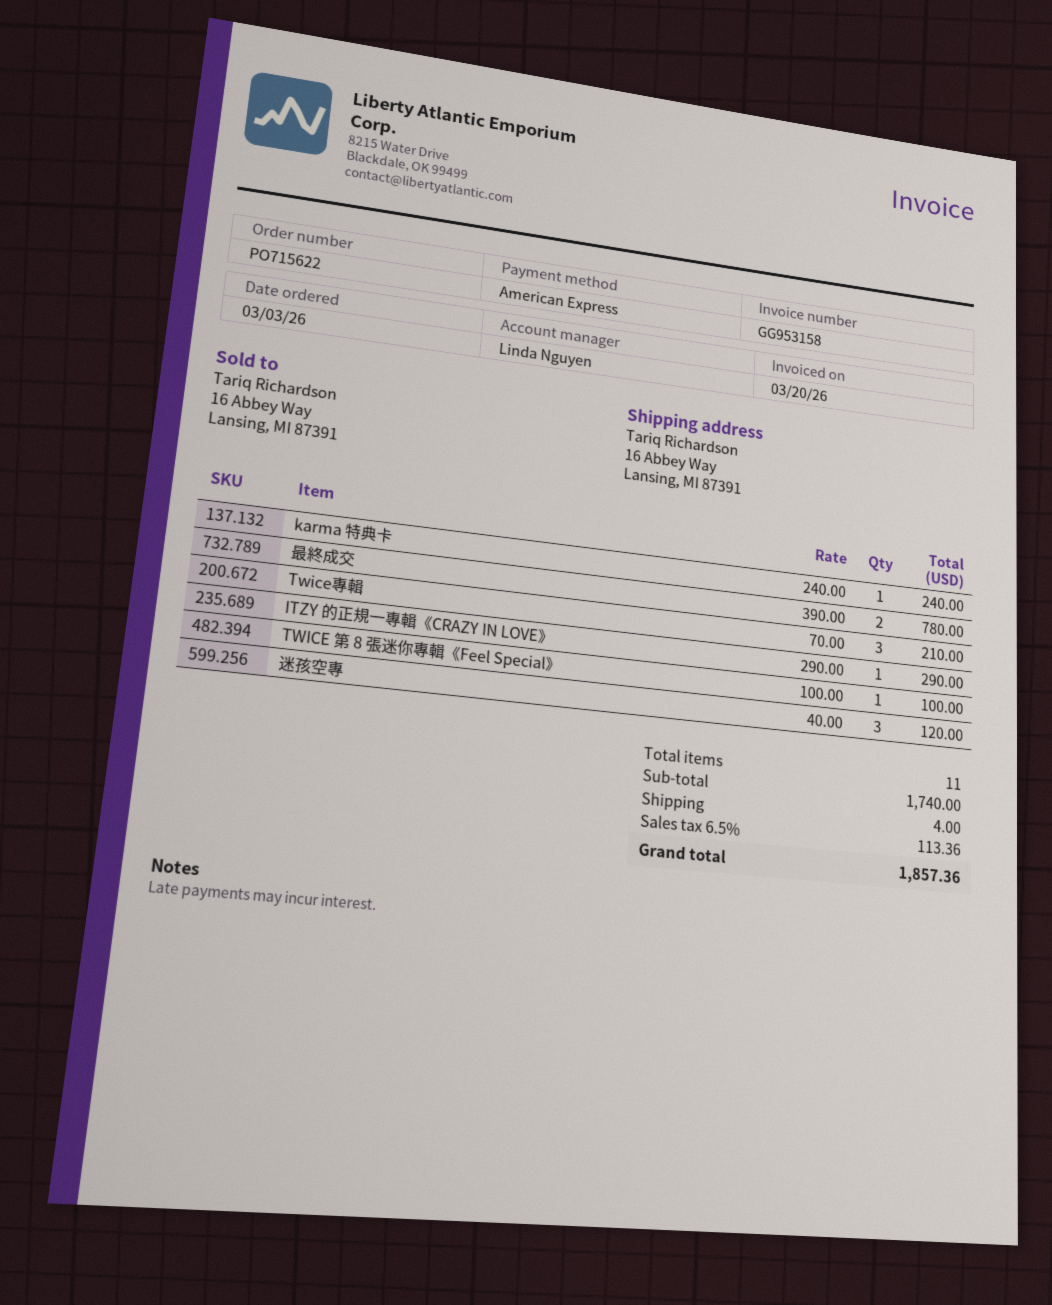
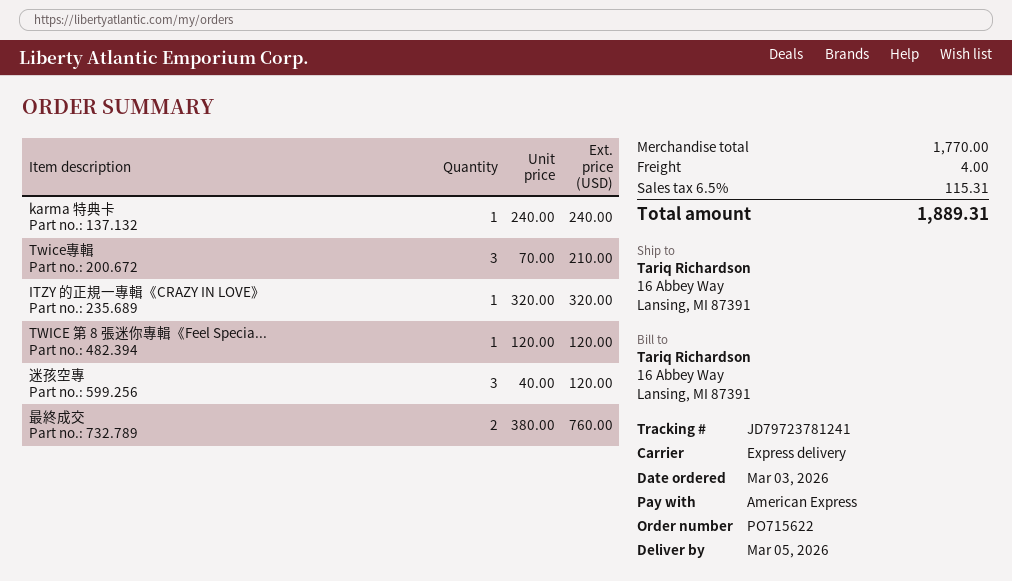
最終成交: 2 x 390.00 = 780.00 -> 2 x 380.00 = 760.00
ITZY 的正規一專輯《CRAZY IN LOVE》: 1 x 290.00 = 290.00 -> 1 x 320.00 = 320.00
TWICE 第 8 張迷你專輯《Feel Special》: 1 x 100.00 = 100.00 -> 1 x 120.00 = 120.00
subtotal: 1740.00 -> 1770.00
tax: 6.5% = 113.36 -> 6.5% = 115.31
total: 1857.36 -> 1889.31

